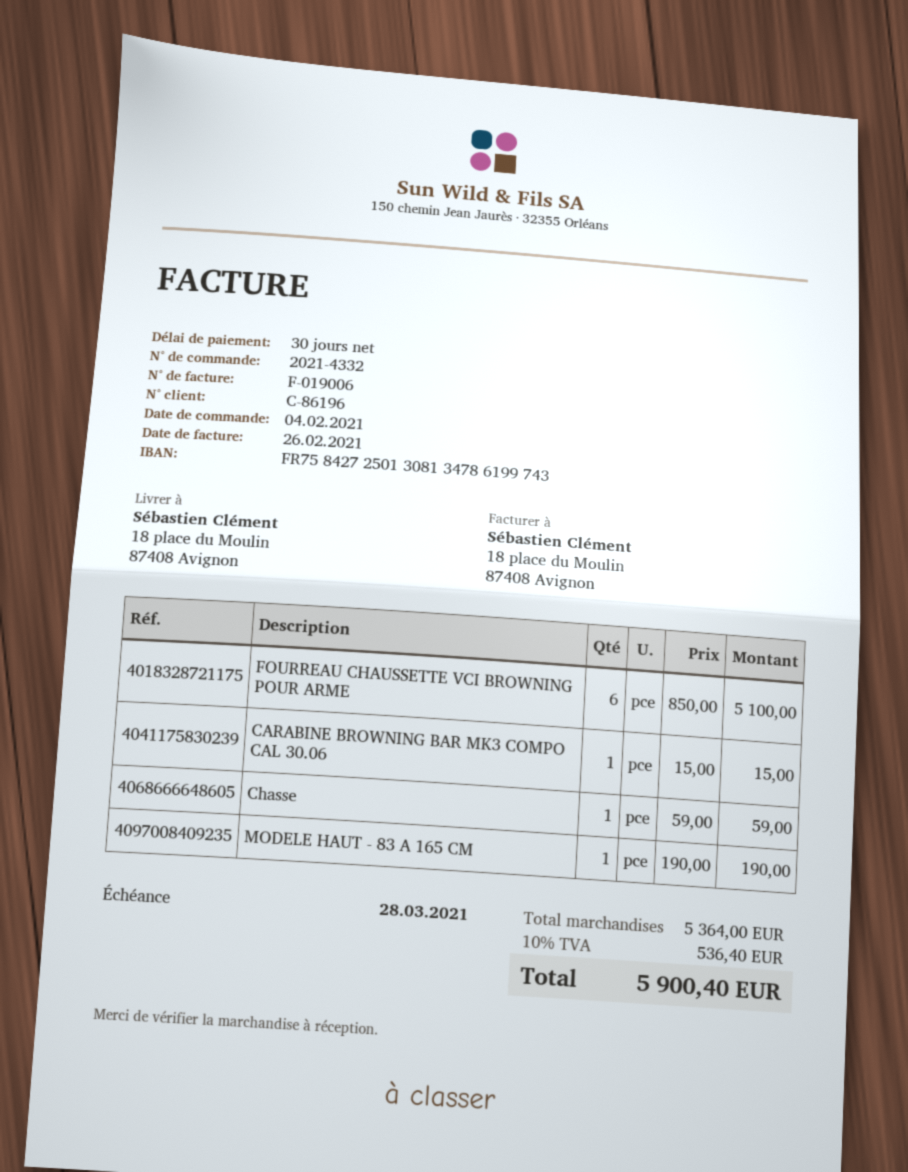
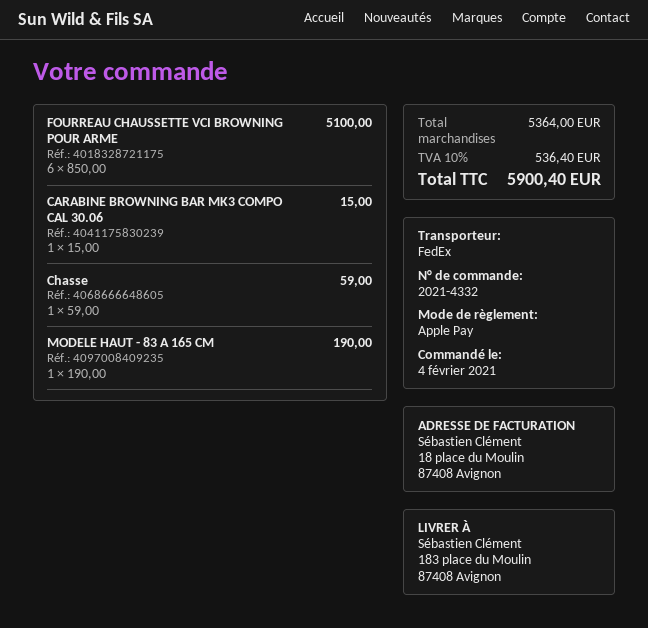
ship to: 18 place du Moulin, 87408 Avignon -> 183 place du Moulin, 87408 Avignon

